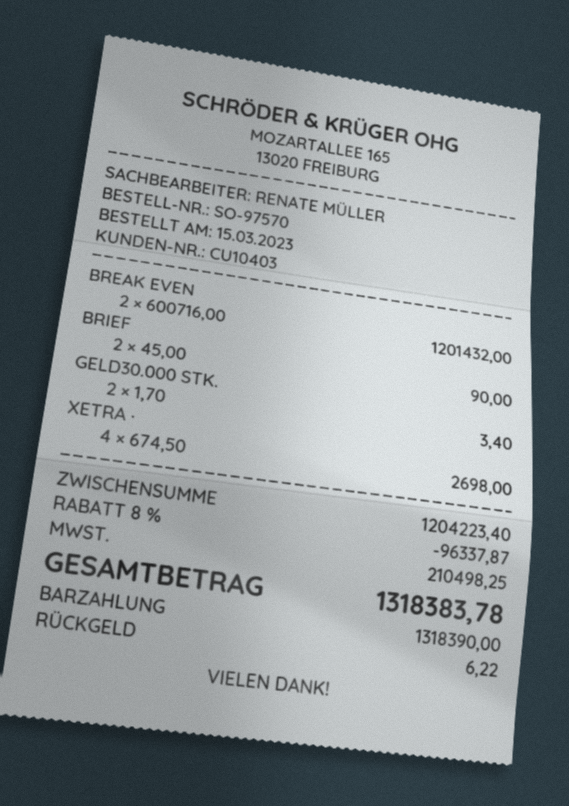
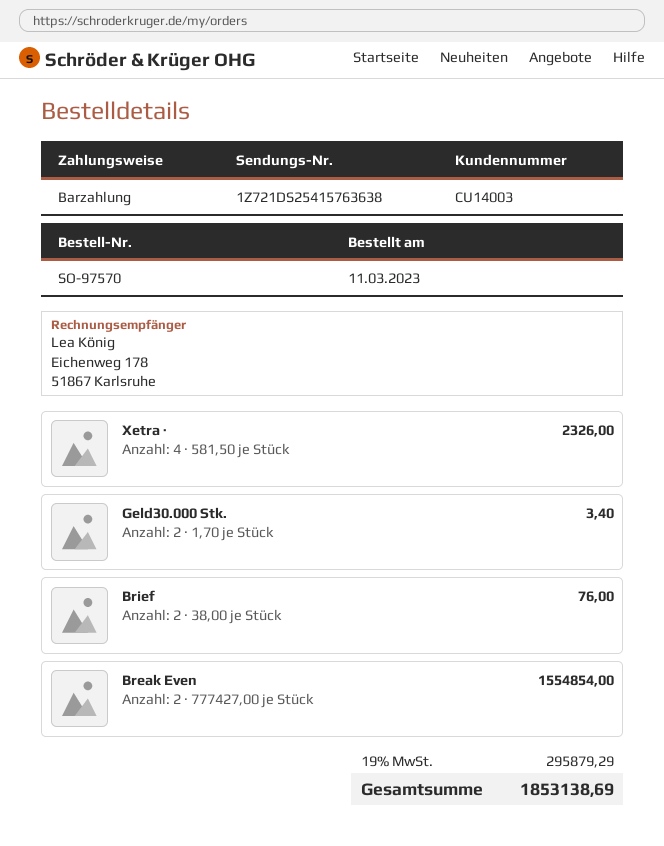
order date: 2023-03-15 -> 2023-03-11
customer number: CU10403 -> CU14003
BREAK EVEN: 2 x 600716.00 = 1201432.00 -> 2 x 777427.00 = 1554854.00
BRIEF: 2 x 45.00 = 90.00 -> 2 x 38.00 = 76.00
XETRA ·: 4 x 674.50 = 2698.00 -> 4 x 581.50 = 2326.00
discount: 8% = 96337.87 -> none
tax: 210498.25 -> 295879.29
total: 1318383.78 -> 1853138.69

